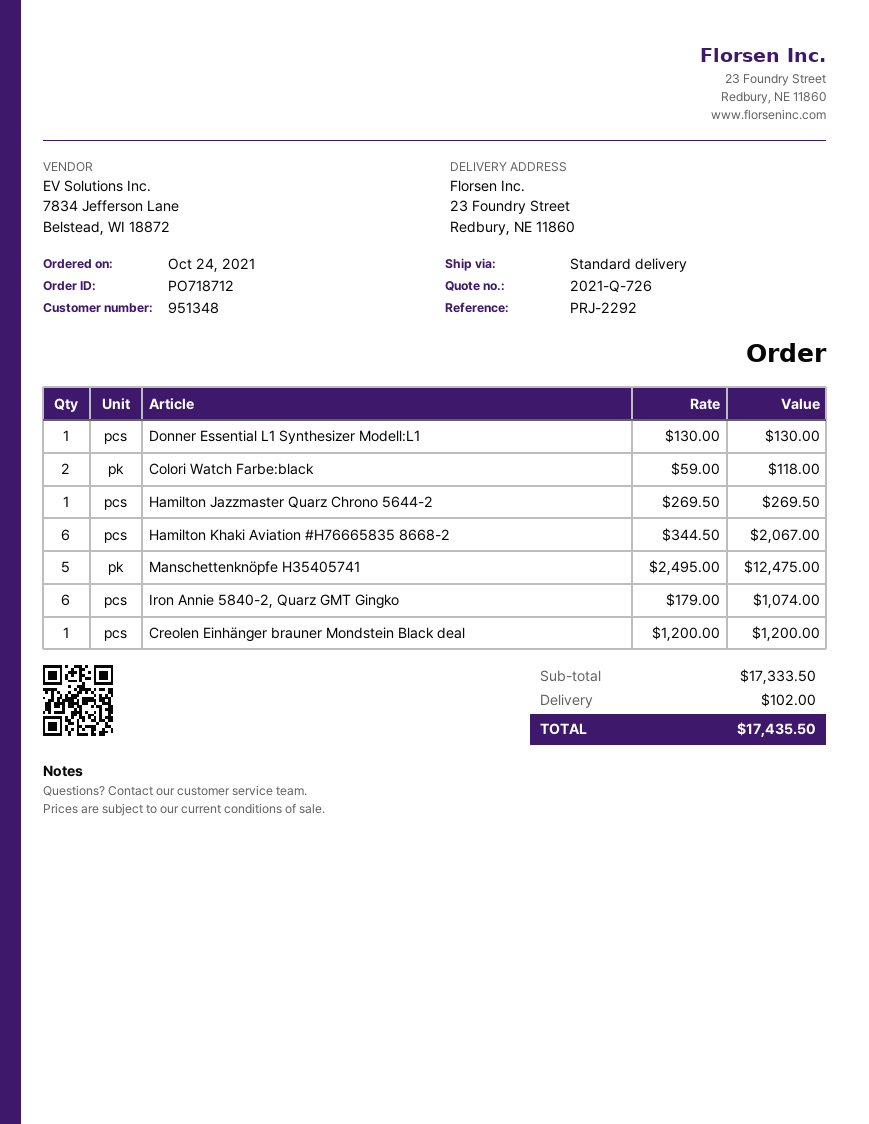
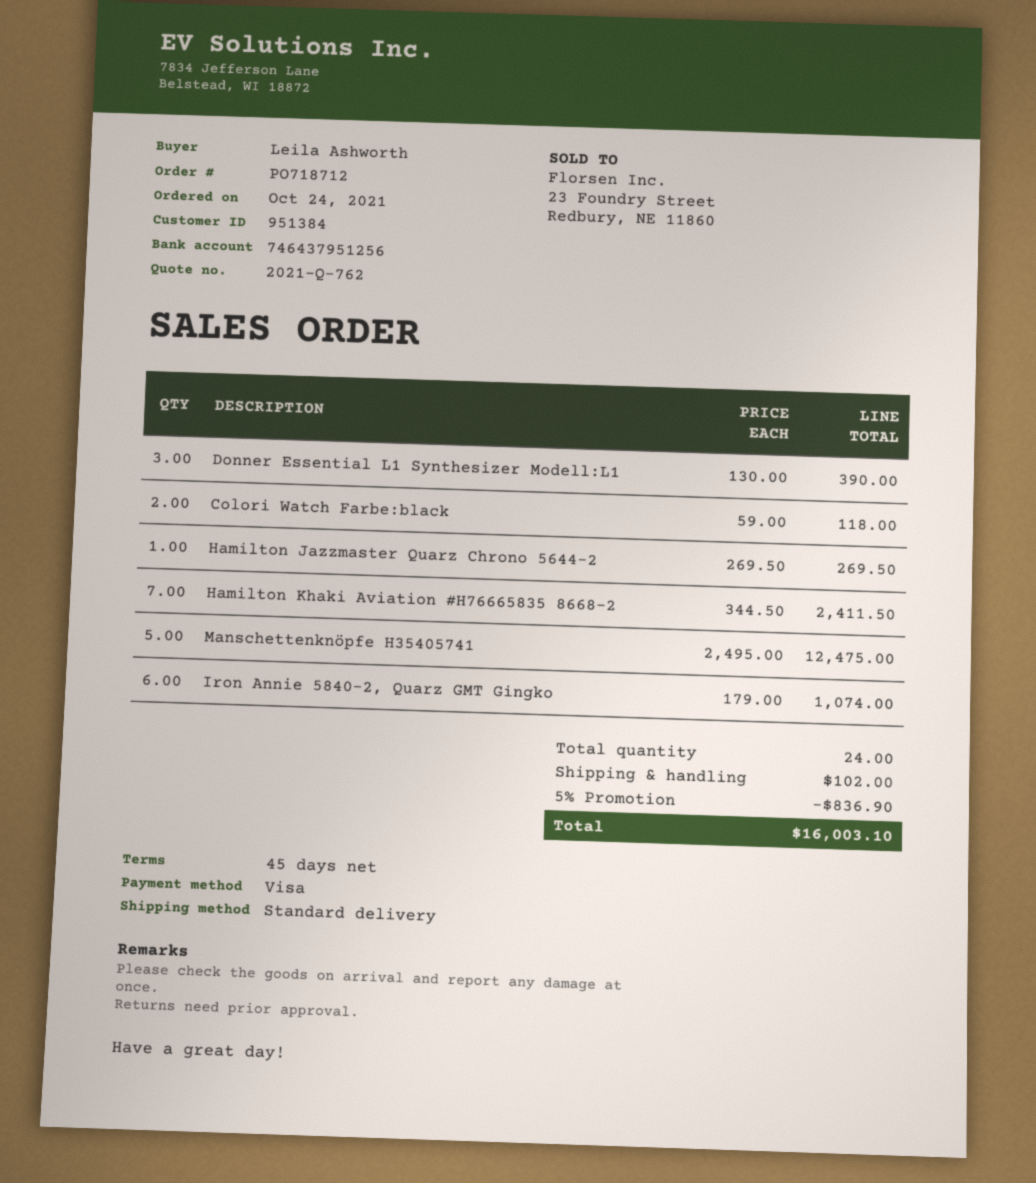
quote number: 2021-Q-726 -> 2021-Q-762
customer number: 951348 -> 951384
Donner Essential L1 Synthesizer Modell:L1: 1 x 130.00 = 130.00 -> 3 x 130.00 = 390.00
Hamilton Khaki Aviation #H76665835 8668-2: 6 x 344.50 = 2067.00 -> 7 x 344.50 = 2411.50
Creolen Einhänger brauner Mondstein Black deal: 1 x 1200.00 = 1200.00 -> none
discount: none -> 5% = 836.90
total: 17435.50 -> 16003.10

